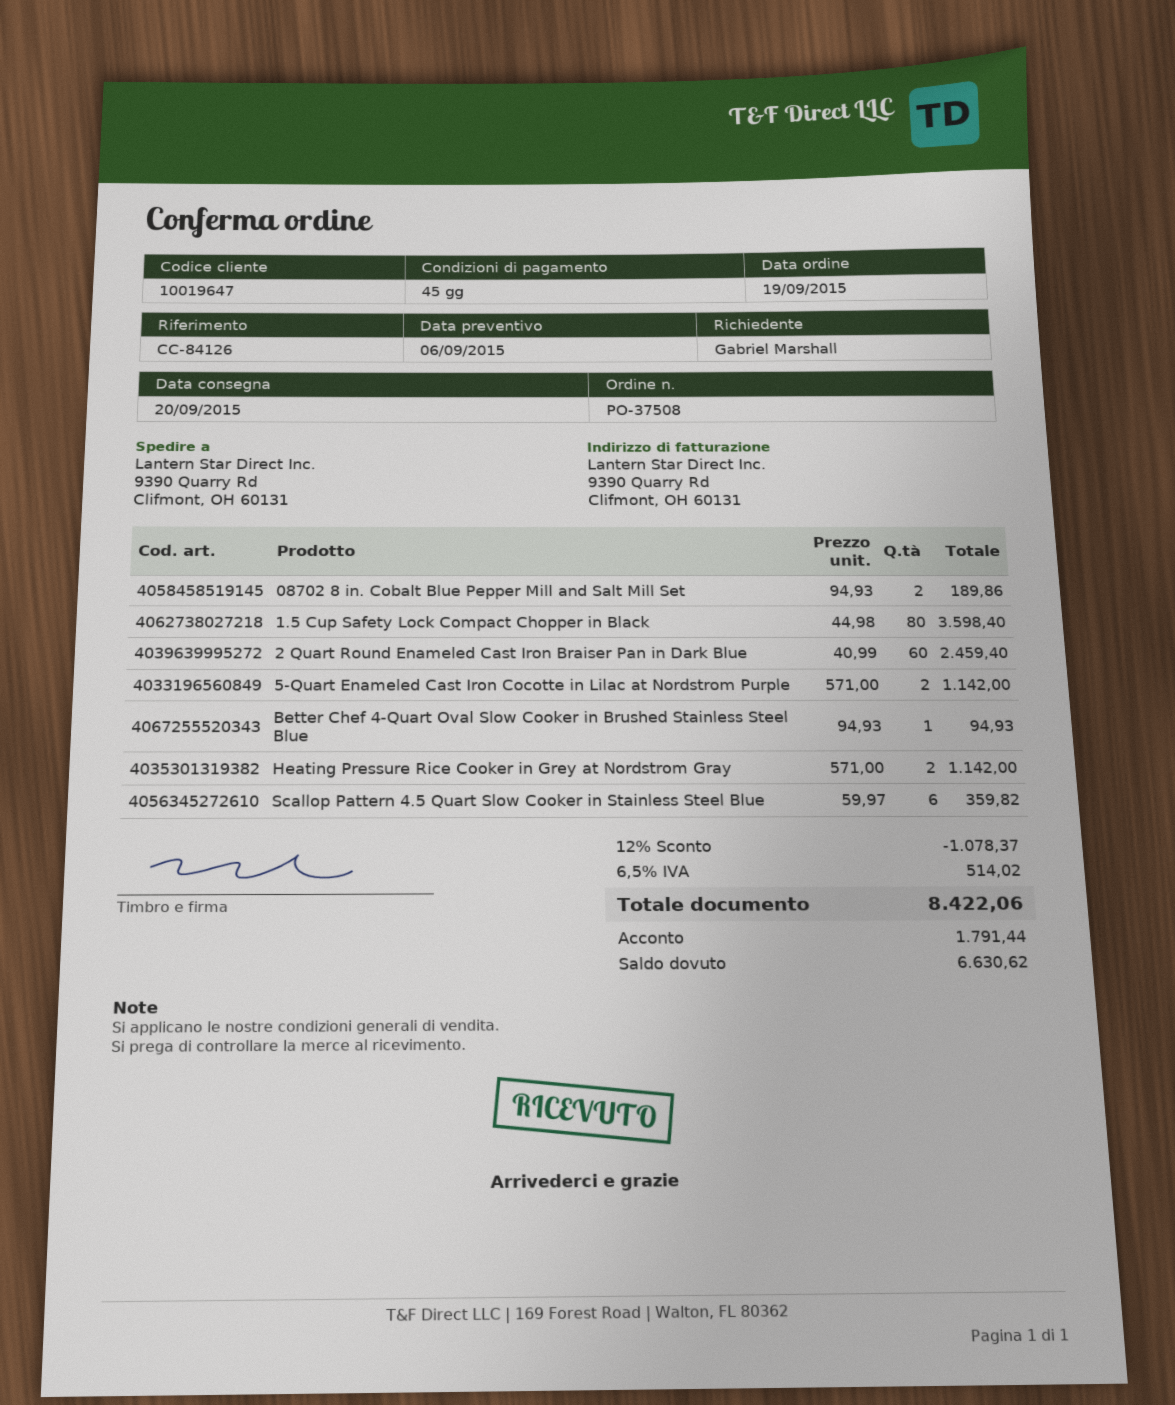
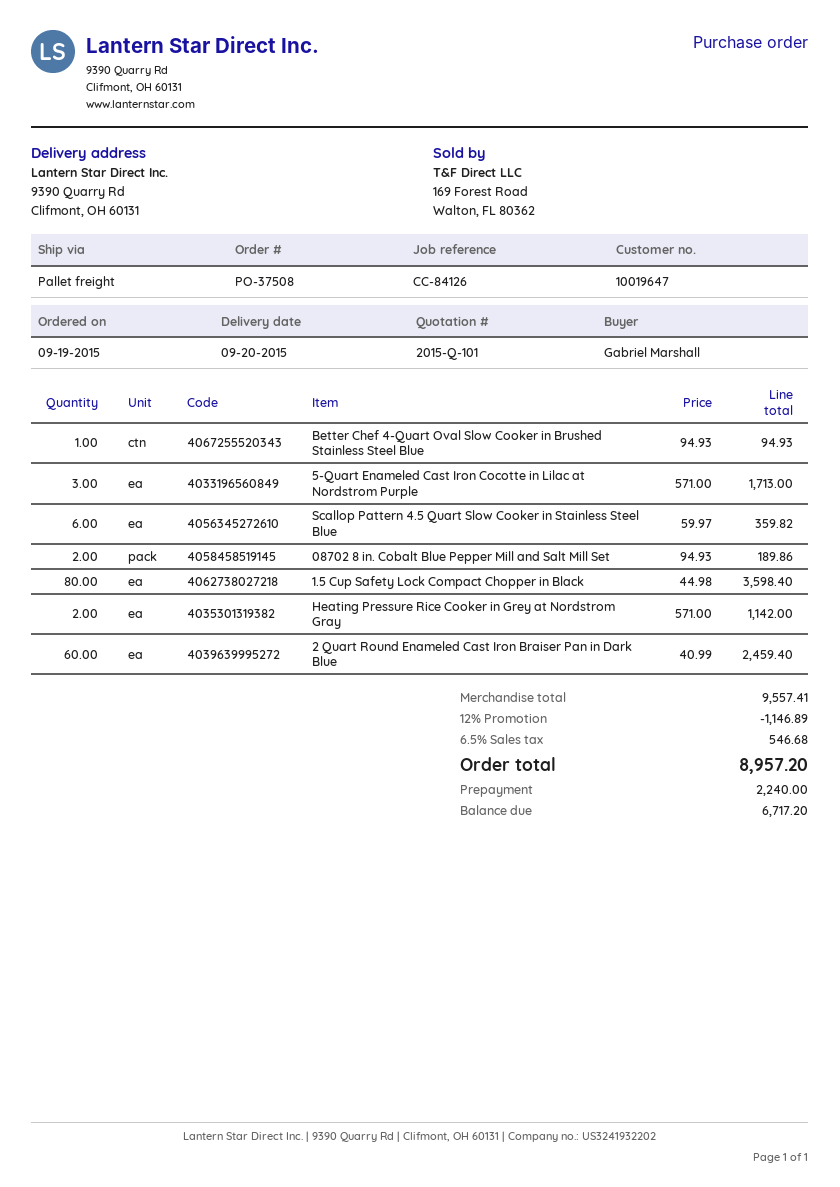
5-Quart Enameled Cast Iron Cocotte in Lilac at Nordstrom Purple: 2 x 571.00 = 1142.00 -> 3 x 571.00 = 1713.00
discount: 12% = 1078.37 -> 12% = 1146.89
tax: 6.5% = 514.02 -> 6.5% = 546.68
total: 8422.06 -> 8957.20
deposit: 1791.44 -> 2240.00
balance: 6630.62 -> 6717.20

